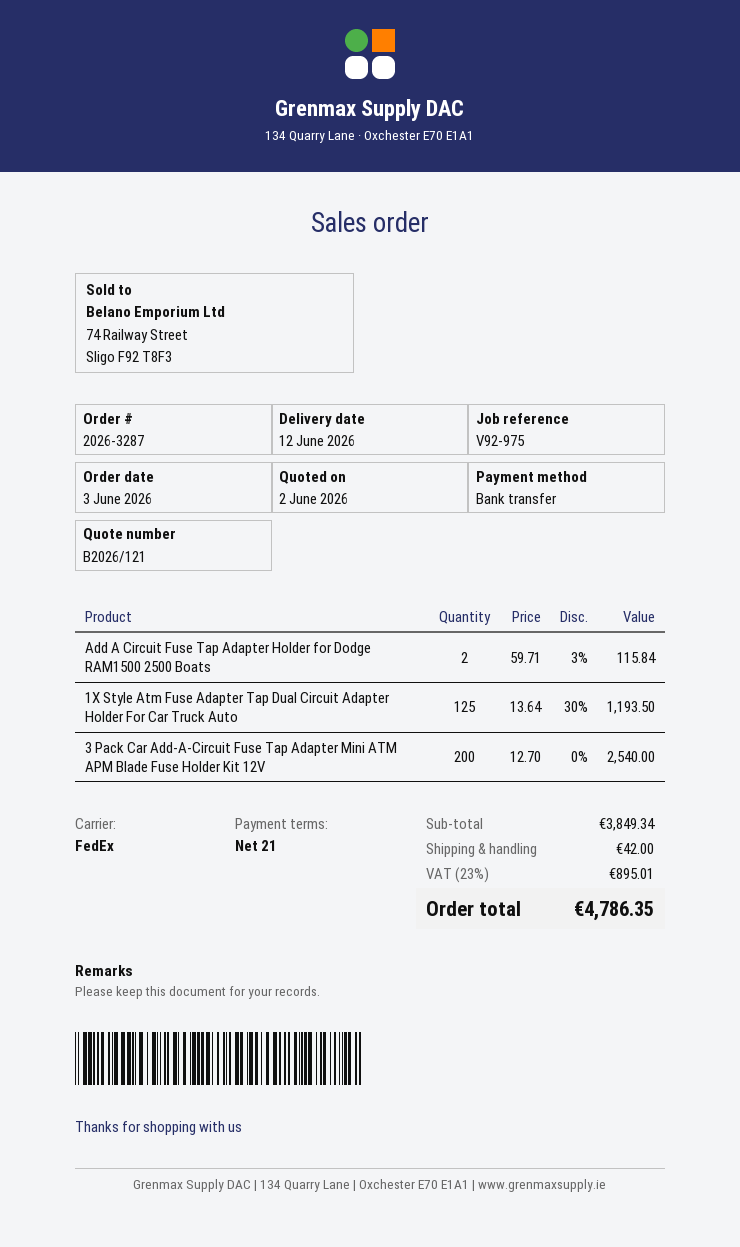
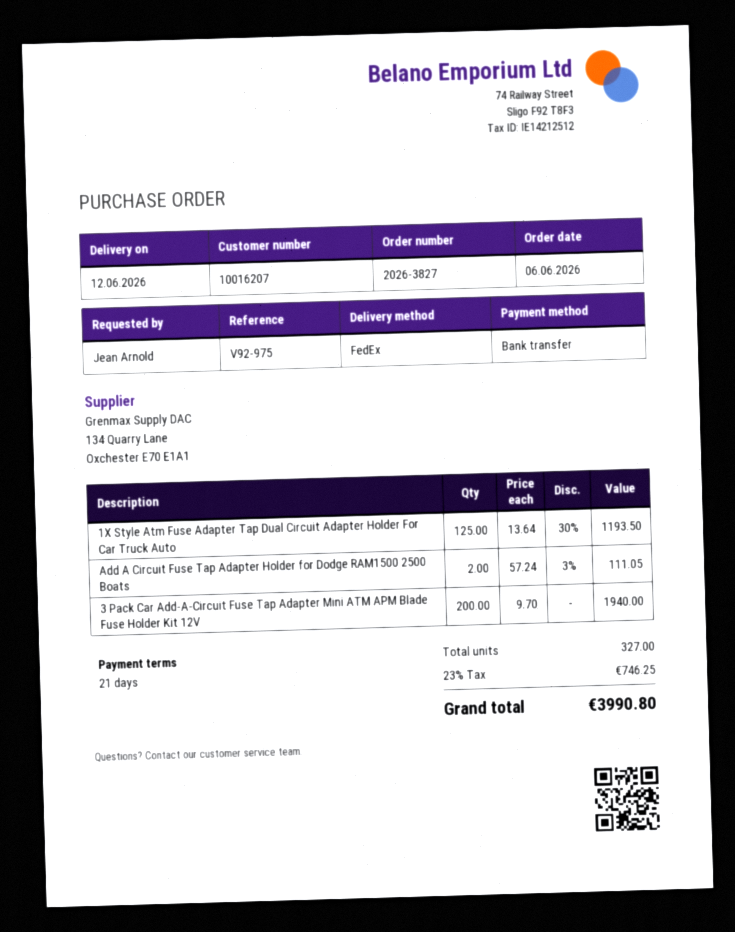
order number: 2026-3287 -> 2026-3827
order date: 2026-06-03 -> 2026-06-06
Add A Circuit Fuse Tap Adapter Holder for Dodge RAM1500 2500 Boats: 2 x 59.71 - 3% = 115.84 -> 2 x 57.24 - 3% = 111.05
3 Pack Car Add-A-Circuit Fuse Tap Adapter Mini ATM APM Blade Fuse Holder Kit 12V: 200 x 12.70 = 2540.00 -> 200 x 9.70 = 1940.00
shipping: 42.00 -> none
tax: 23% = 895.01 -> 23% = 746.25
total: 4786.35 -> 3990.80

